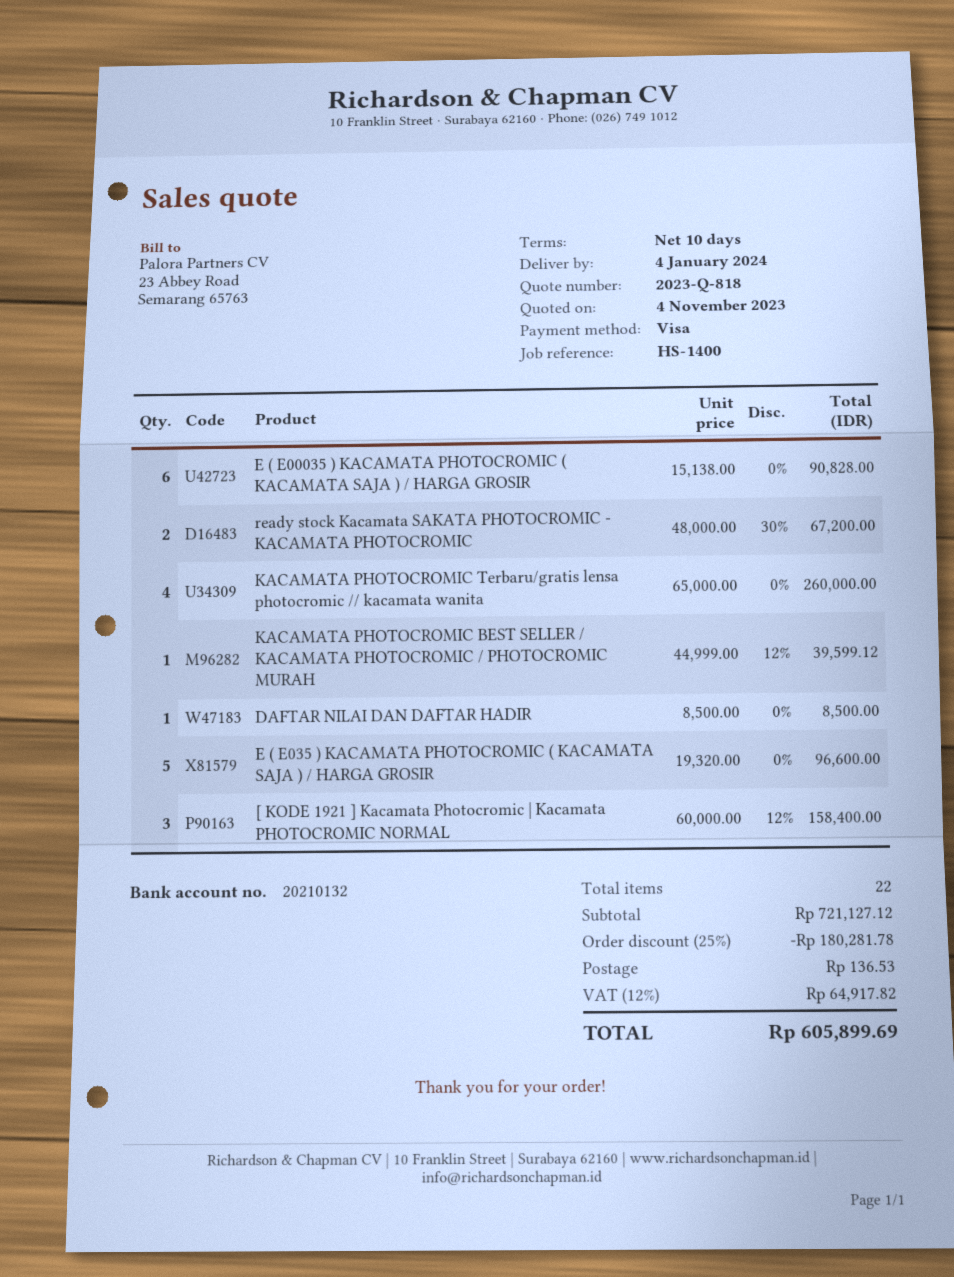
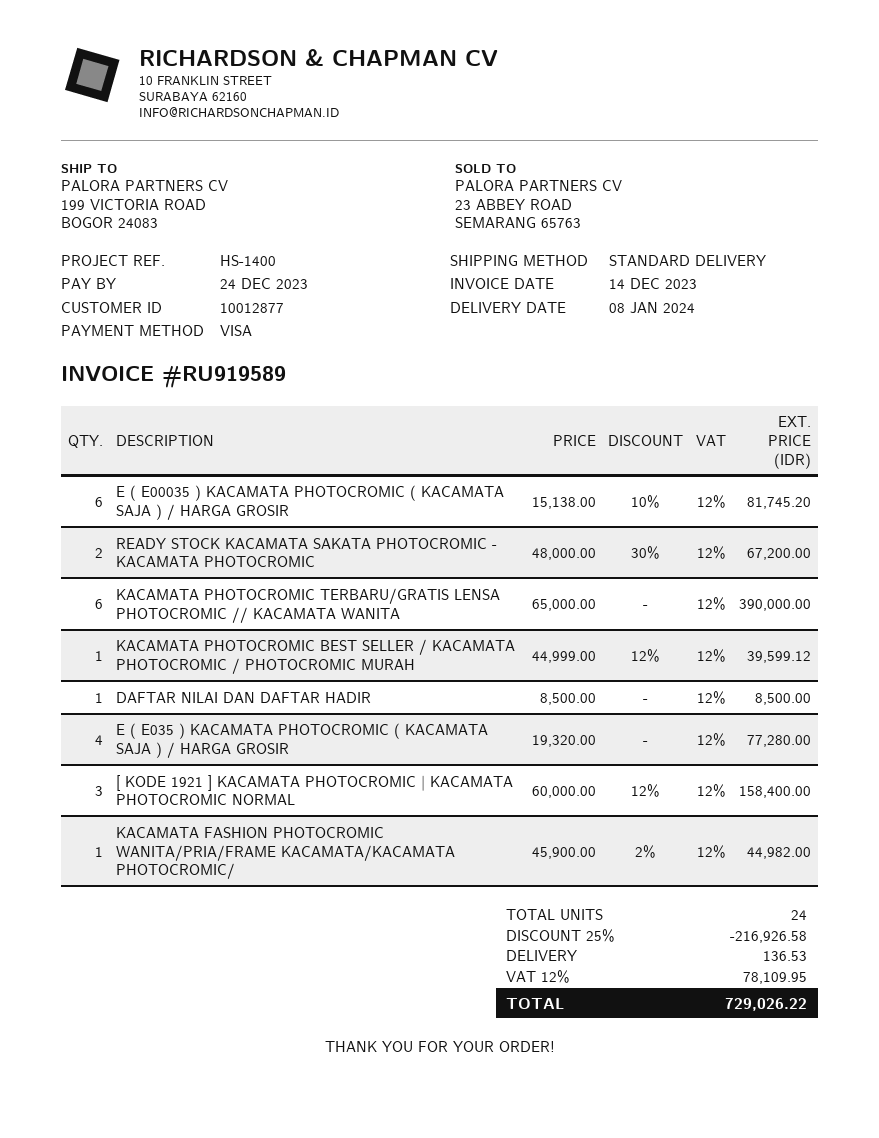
delivery date: 2024-01-04 -> 2024-01-08
E ( E00035 ) KACAMATA PHOTOCROMIC ( KACAMATA SAJA ) / HARGA GROSIR: 6 x 15138.00 = 90828.00 -> 6 x 15138.00 - 10% = 81745.20
KACAMATA PHOTOCROMIC Terbaru/gratis lensa photocromic // kacamata wanita: 4 x 65000.00 = 260000.00 -> 6 x 65000.00 = 390000.00
E ( E035 ) KACAMATA PHOTOCROMIC ( KACAMATA SAJA ) / HARGA GROSIR: 5 x 19320.00 = 96600.00 -> 4 x 19320.00 = 77280.00
KACAMATA FASHION PHOTOCROMIC WANITA/PRIA/FRAME KACAMATA/KACAMATA PHOTOCROMIC/: none -> 1 x 45900.00 - 2% = 44982.00
total quantity: 22 -> 24
discount: 25% = 180281.78 -> 25% = 216926.58
tax: 12% = 64917.82 -> 12% = 78109.95
total: 605899.69 -> 729026.22

